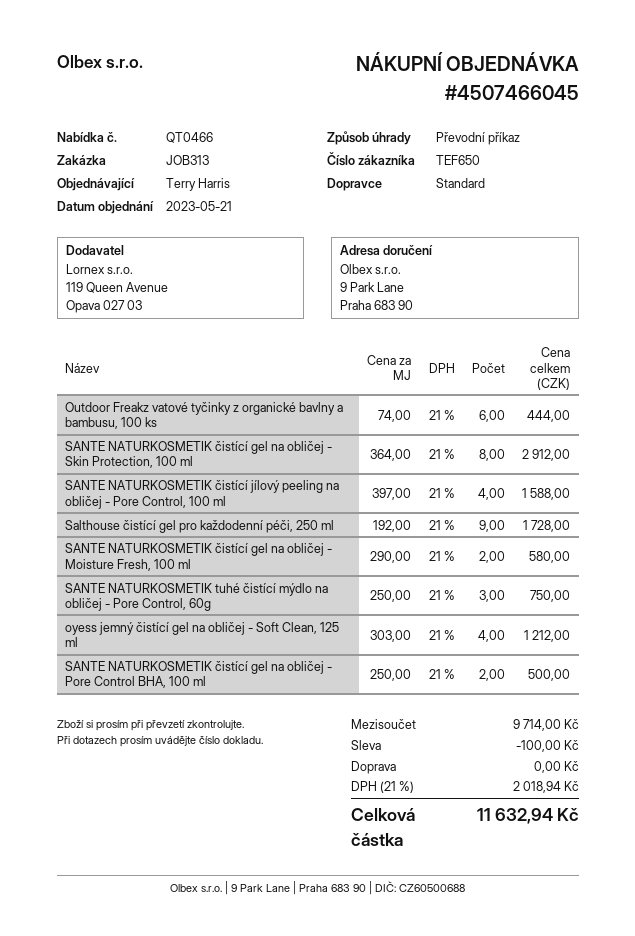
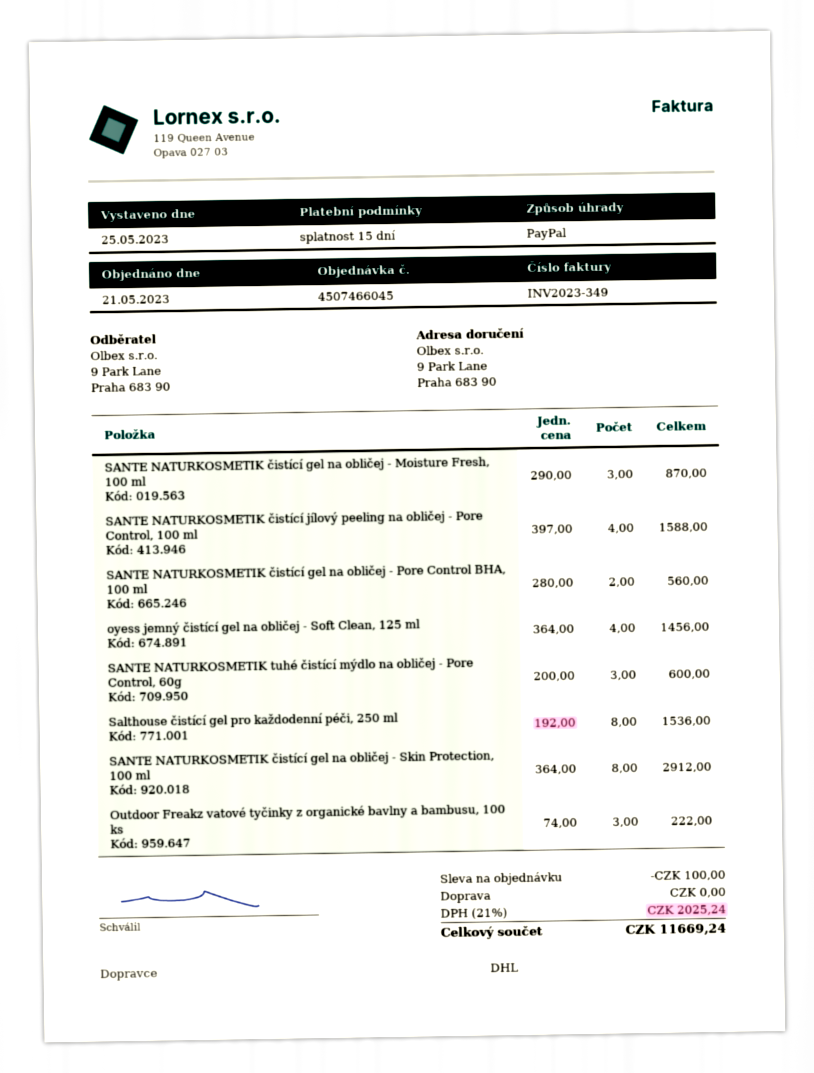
payment method: bank transfer -> PayPal
shipping method: standard -> DHL
Outdoor Freakz vatové tyčinky z organické bavlny a bambusu, 100 ks: 6 x 74.00 = 444.00 -> 3 x 74.00 = 222.00
Salthouse čistící gel pro každodenní péči, 250 ml: 9 x 192.00 = 1728.00 -> 8 x 192.00 = 1536.00
SANTE NATURKOSMETIK čistící gel na obličej - Moisture Fresh, 100 ml: 2 x 290.00 = 580.00 -> 3 x 290.00 = 870.00
SANTE NATURKOSMETIK tuhé čistící mýdlo na obličej - Pore Control, 60g: 3 x 250.00 = 750.00 -> 3 x 200.00 = 600.00
oyess jemný čistící gel na obličej - Soft Clean, 125 ml: 4 x 303.00 = 1212.00 -> 4 x 364.00 = 1456.00
SANTE NATURKOSMETIK čistící gel na obličej - Pore Control BHA, 100 ml: 2 x 250.00 = 500.00 -> 2 x 280.00 = 560.00
tax: 21% = 2018.94 -> 21% = 2025.24
total: 11632.94 -> 11669.24

